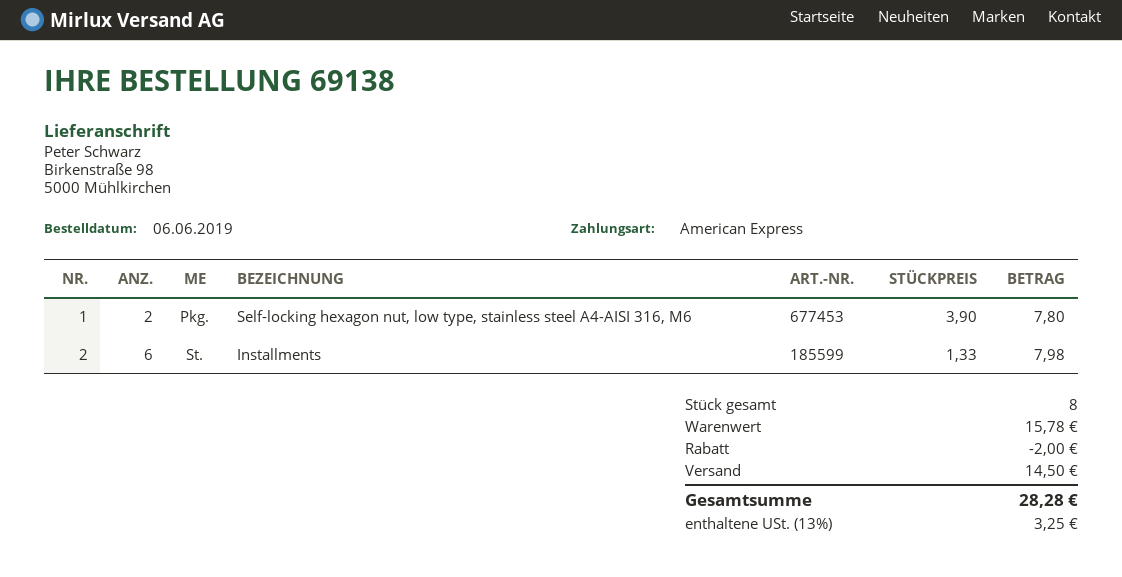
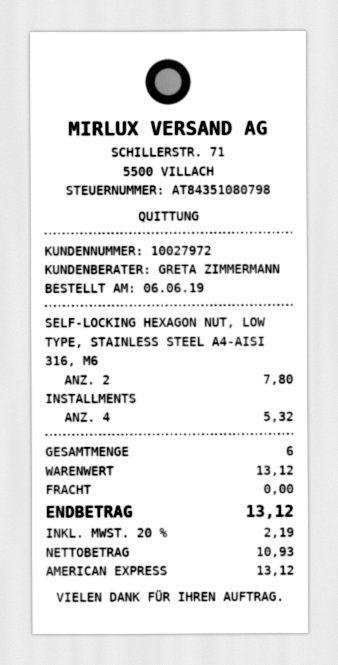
Installments: 6 for 7.98 -> 4 for 5.32
total quantity: 8 -> 6
subtotal: 15.78 -> 13.12
discount: 2.00 -> none
shipping: 14.50 -> 0.00
tax: 13% = 3.25 -> 20% = 2.19
total: 28.28 -> 13.12

